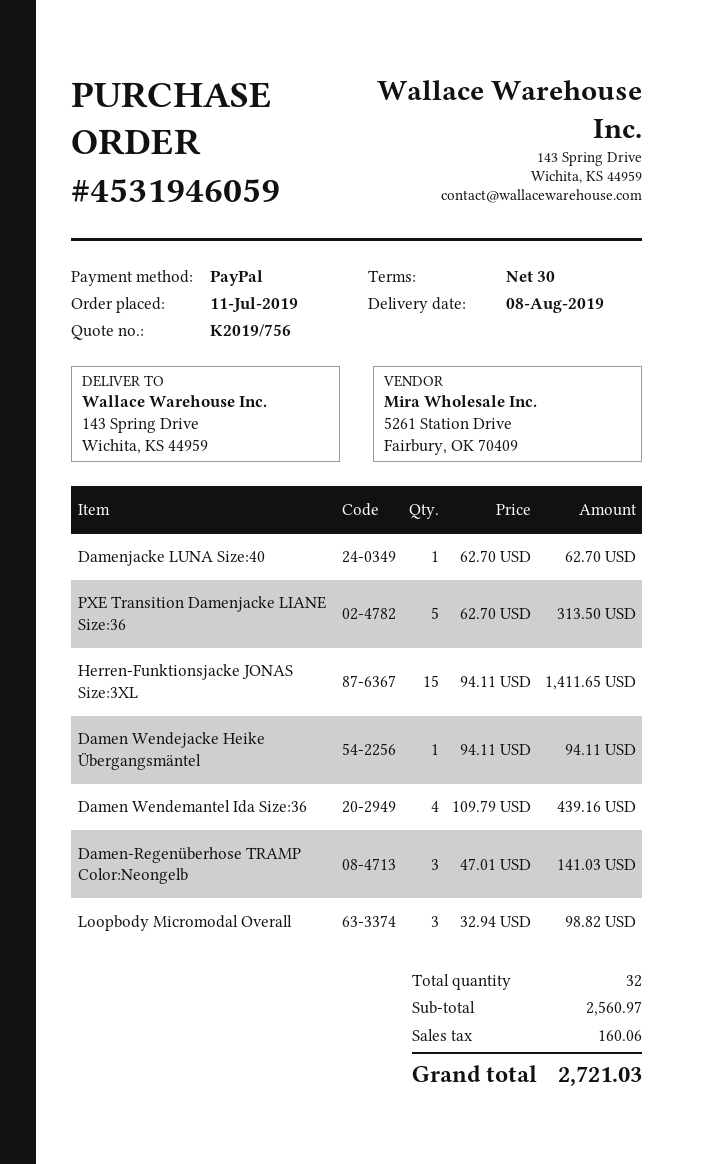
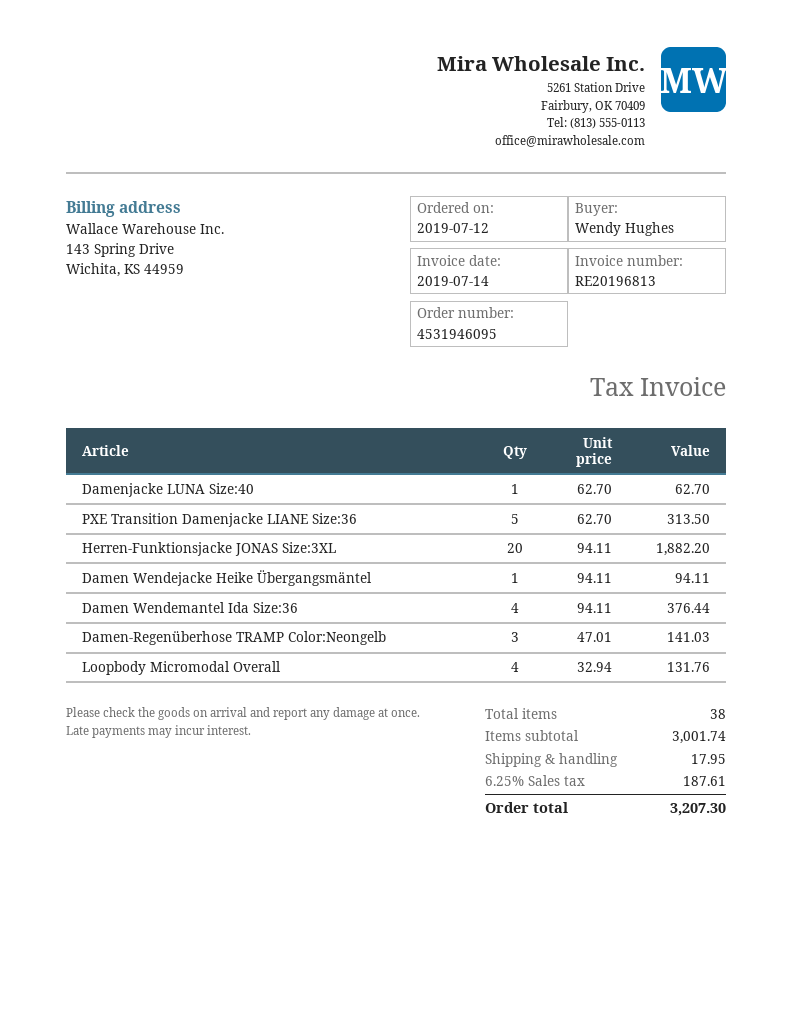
order number: 4531946059 -> 4531946095
order date: 2019-07-11 -> 2019-07-12
Herren-Funktionsjacke JONAS Size:3XL: 15 x 94.11 = 1411.65 -> 20 x 94.11 = 1882.20
Damen Wendemantel Ida Size:36: 4 x 109.79 = 439.16 -> 4 x 94.11 = 376.44
Loopbody Micromodal Overall: 3 x 32.94 = 98.82 -> 4 x 32.94 = 131.76
total quantity: 32 -> 38
subtotal: 2560.97 -> 3001.74
shipping: none -> 17.95
tax: 160.06 -> 187.61
total: 2721.03 -> 3207.30

